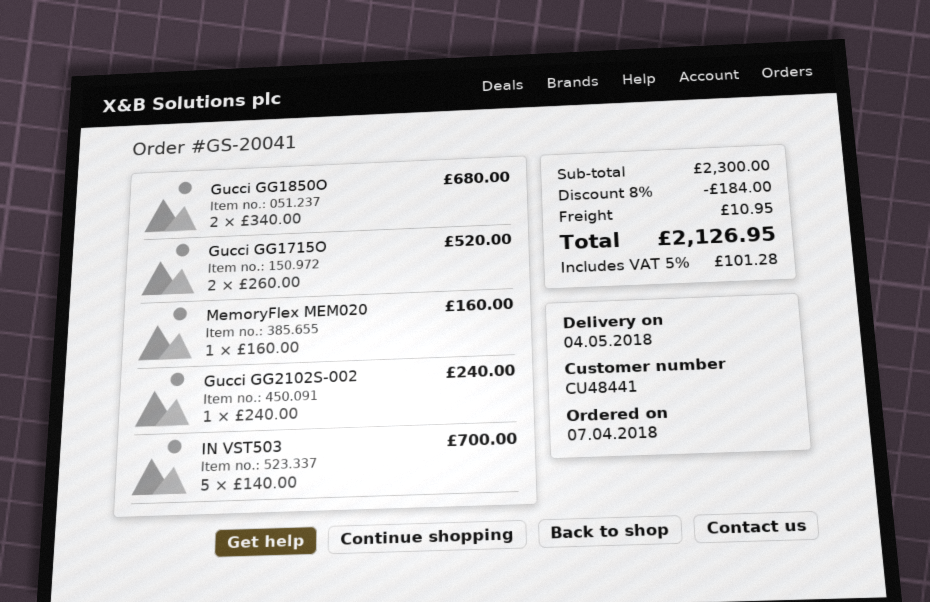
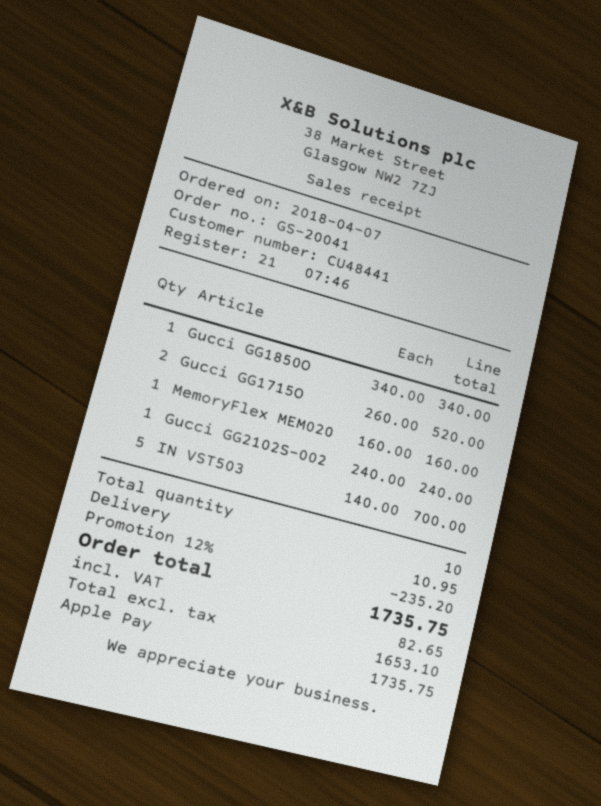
Gucci GG1850O: 2 x 340.00 = 680.00 -> 1 x 340.00 = 340.00
discount: 8% = 184.00 -> 12% = 235.20
tax: 101.28 -> 82.65
total: 2126.95 -> 1735.75

